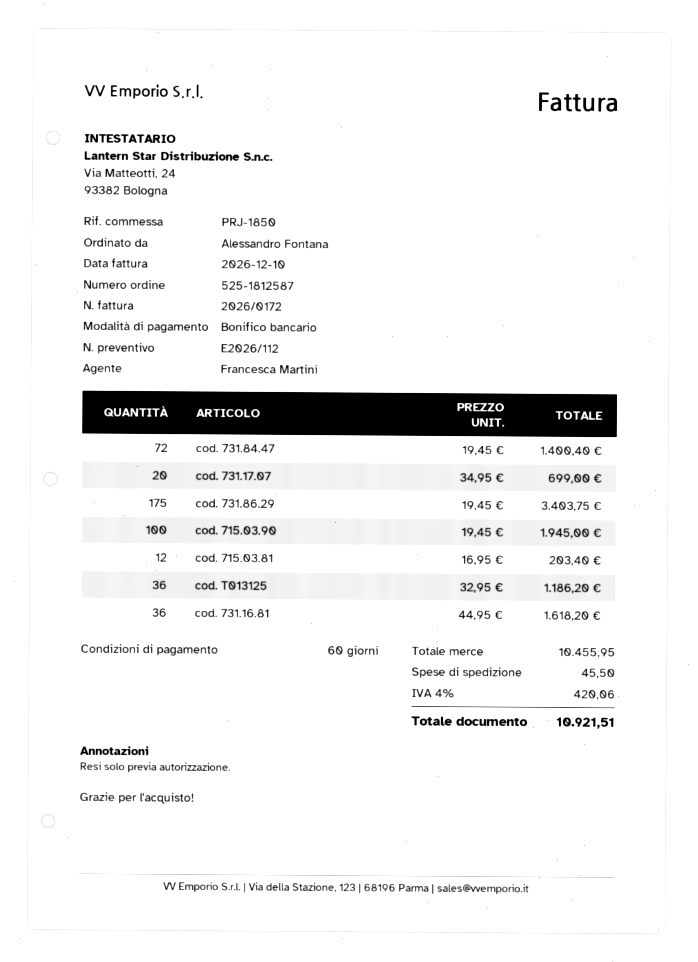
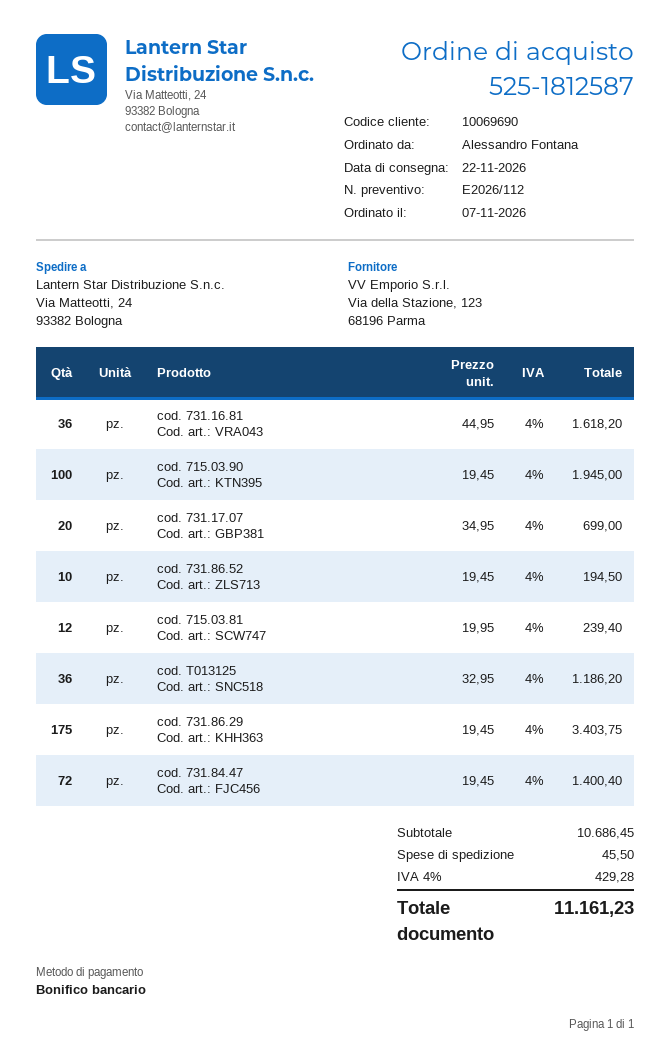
cod. 715.03.81: 12 x 16.95 = 203.40 -> 12 x 19.95 = 239.40
cod. 731.86.52: none -> 10 x 19.45 = 194.50
subtotal: 10455.95 -> 10686.45
tax: 4% = 420.06 -> 4% = 429.28
total: 10921.51 -> 11161.23

